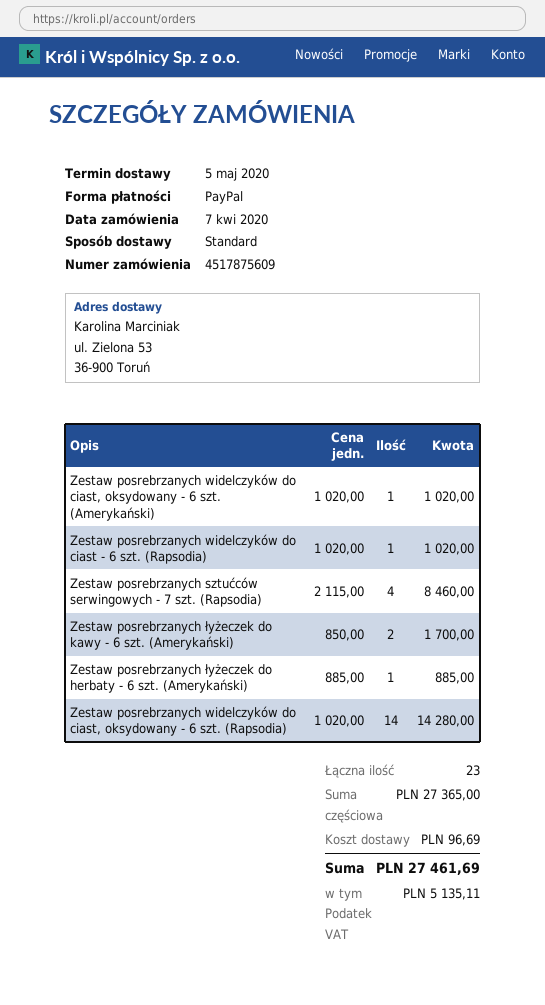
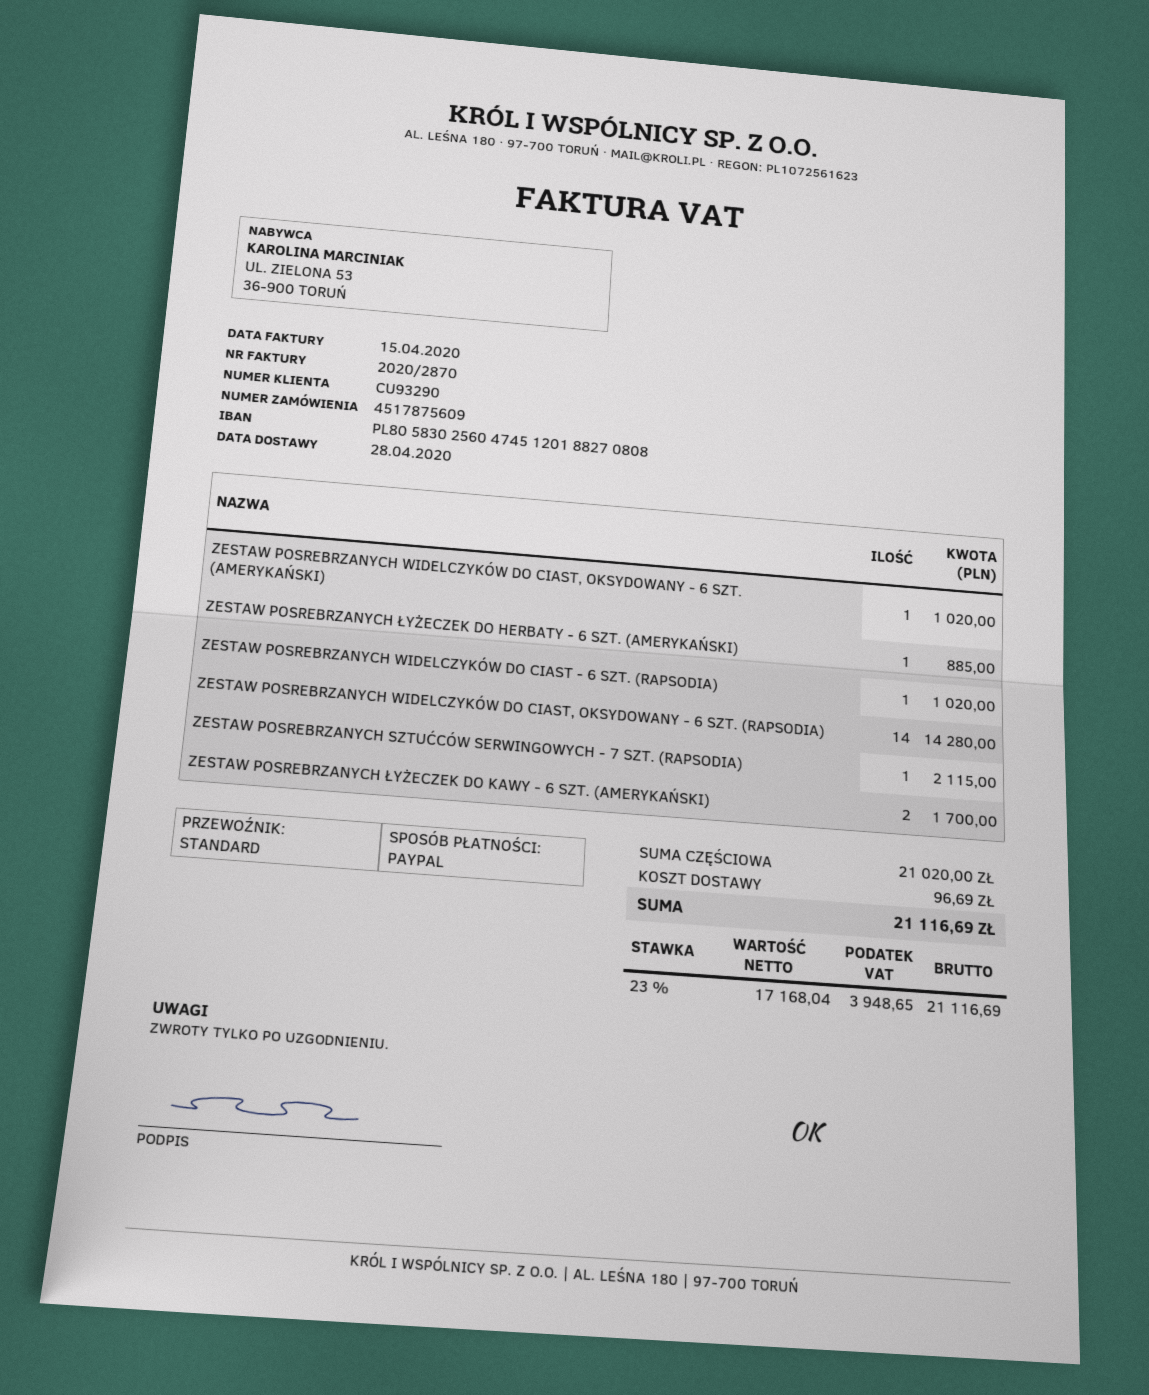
delivery date: 2020-05-05 -> 2020-04-28
Zestaw posrebrzanych sztućców serwingowych - 7 szt. (Rapsodia): 4 for 8460.00 -> 1 for 2115.00
subtotal: 27365.00 -> 21020.00
tax: 5135.11 -> 3948.65
total: 27461.69 -> 21116.69

